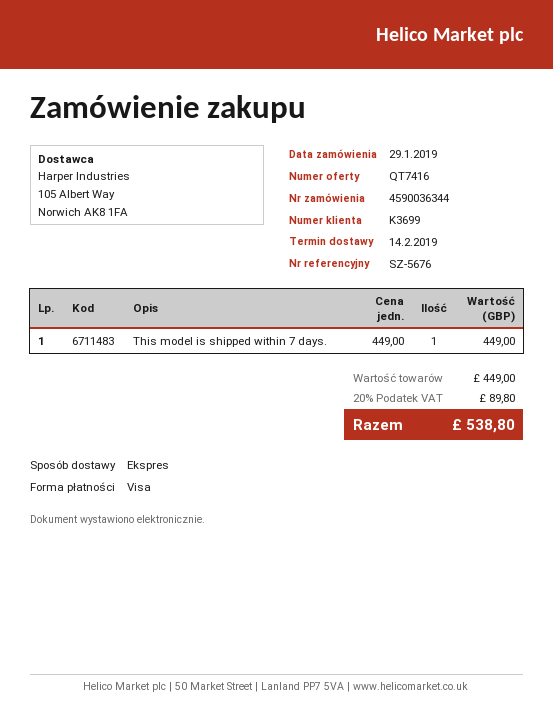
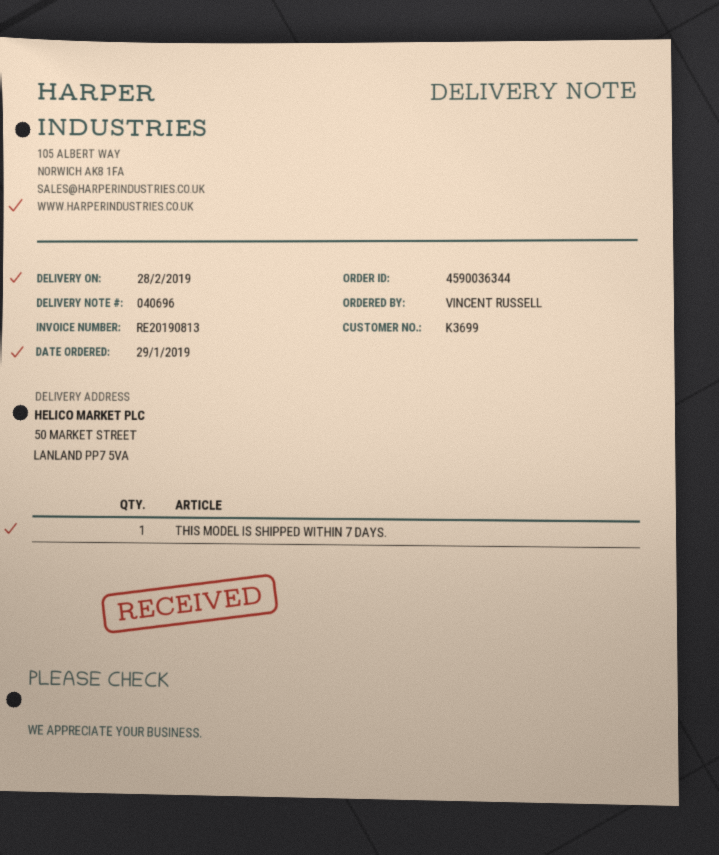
delivery date: 2019-02-14 -> 2019-02-28

